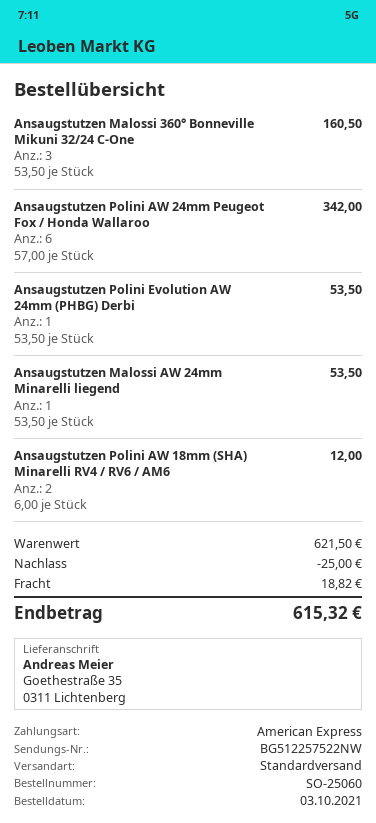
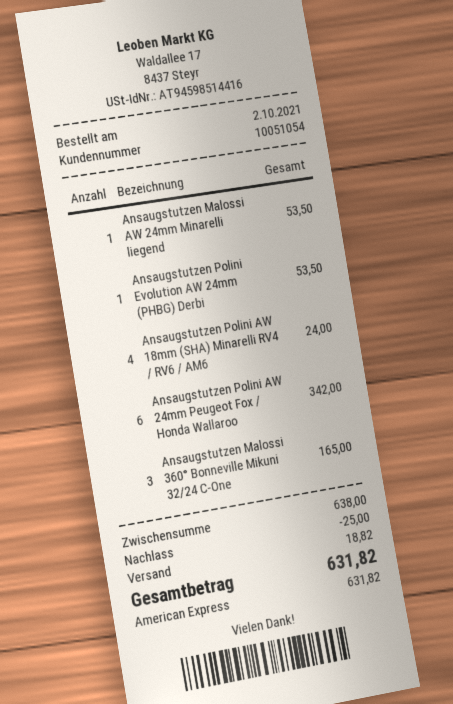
order date: 2021-10-03 -> 2021-10-02
Ansaugstutzen Malossi 360° Bonneville Mikuni 32/24 C-One: 3 for 160.50 -> 3 for 165.00
Ansaugstutzen Polini AW 18mm (SHA) Minarelli RV4 / RV6 / AM6: 2 for 12.00 -> 4 for 24.00
subtotal: 621.50 -> 638.00
total: 615.32 -> 631.82

